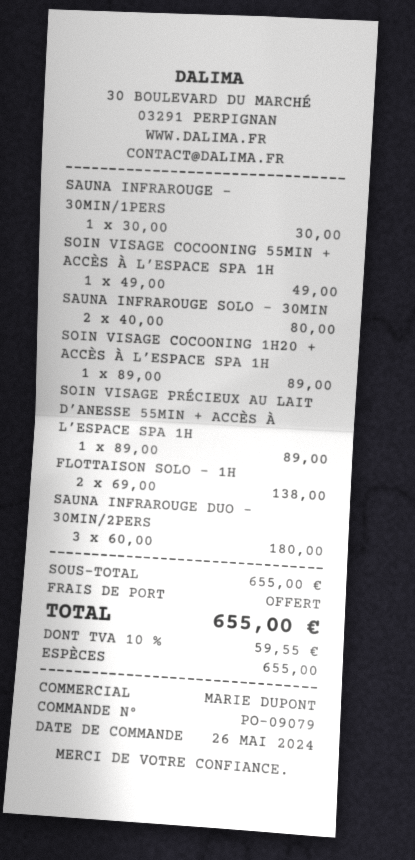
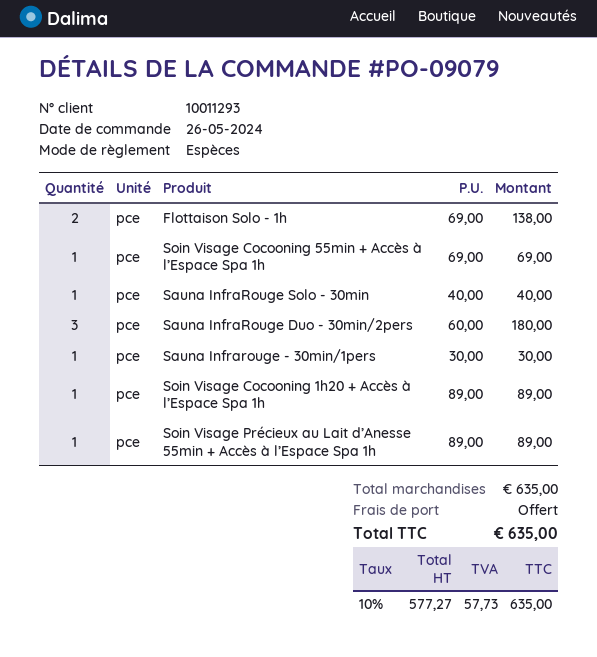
SOIN VISAGE COCOONING 55MIN + ACCÈS À L’ESPACE SPA 1H: 1 x 49.00 = 49.00 -> 1 x 69.00 = 69.00
SAUNA INFRAROUGE SOLO - 30MIN: 2 x 40.00 = 80.00 -> 1 x 40.00 = 40.00
subtotal: 655.00 -> 635.00
tax: 10% = 59.55 -> 10% = 57.73
total: 655.00 -> 635.00

